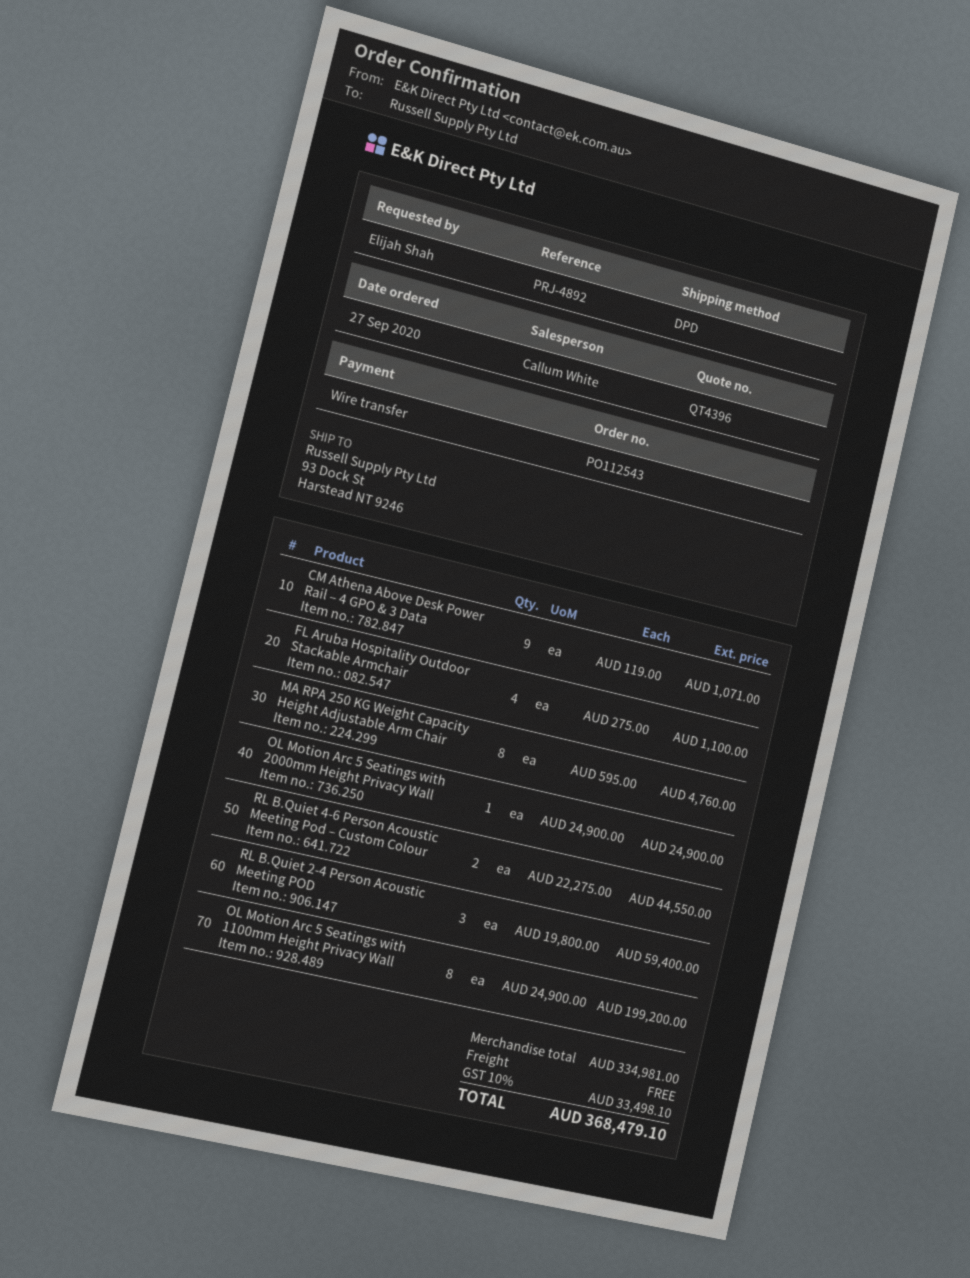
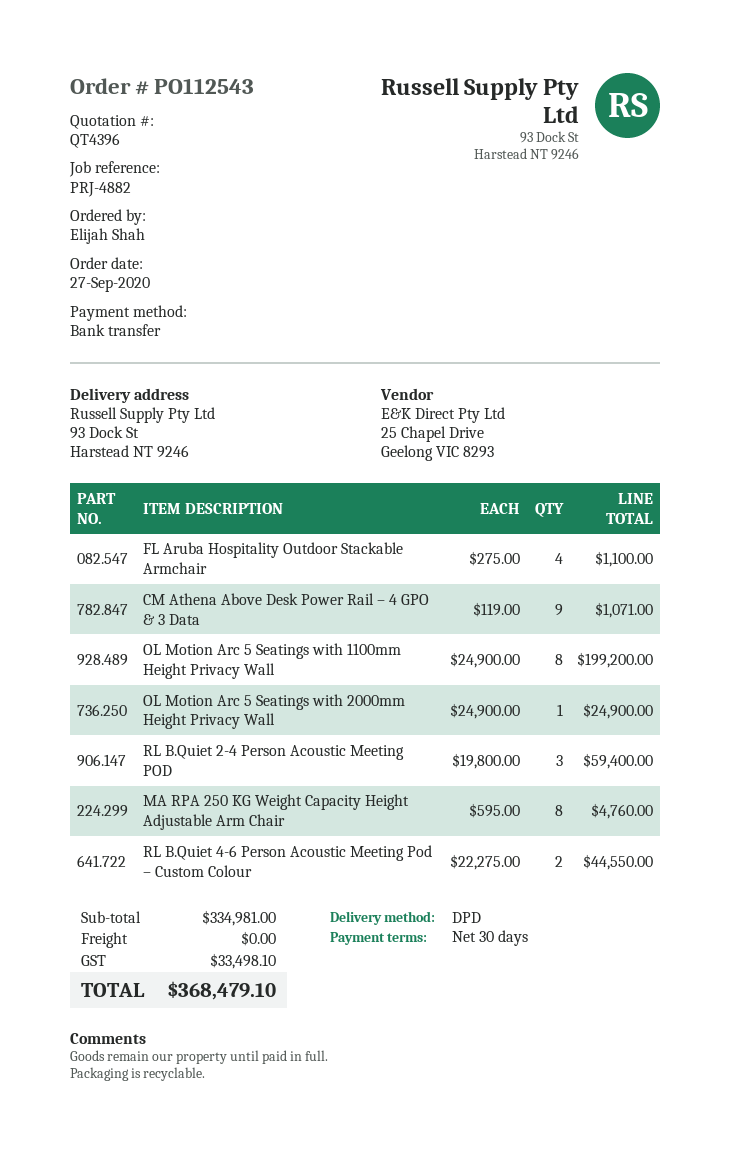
reference: PRJ-4892 -> PRJ-4882

